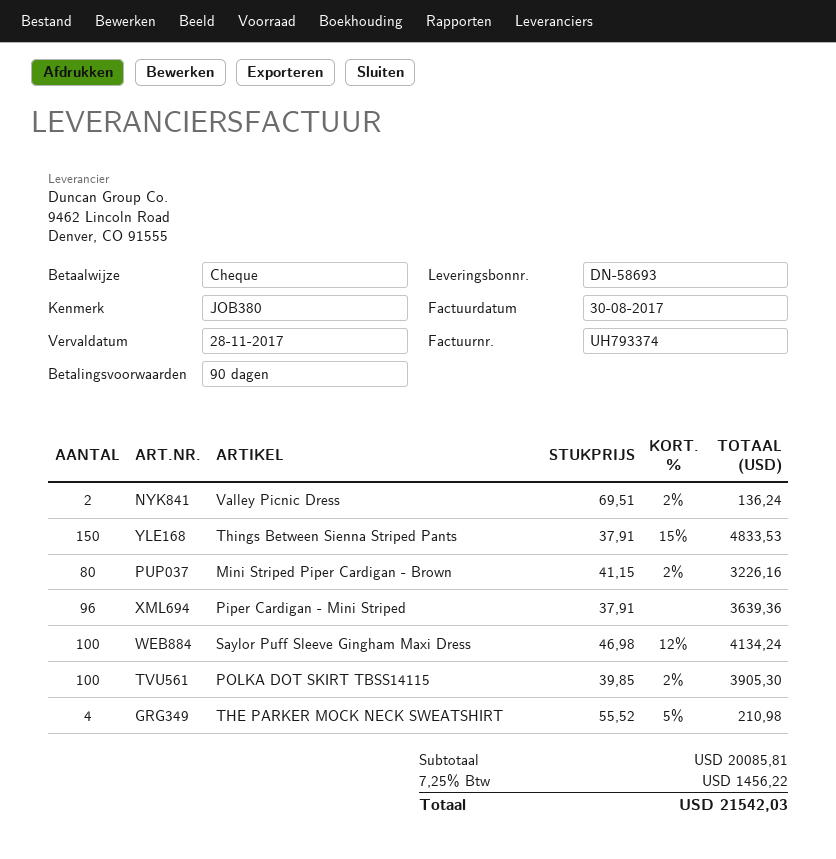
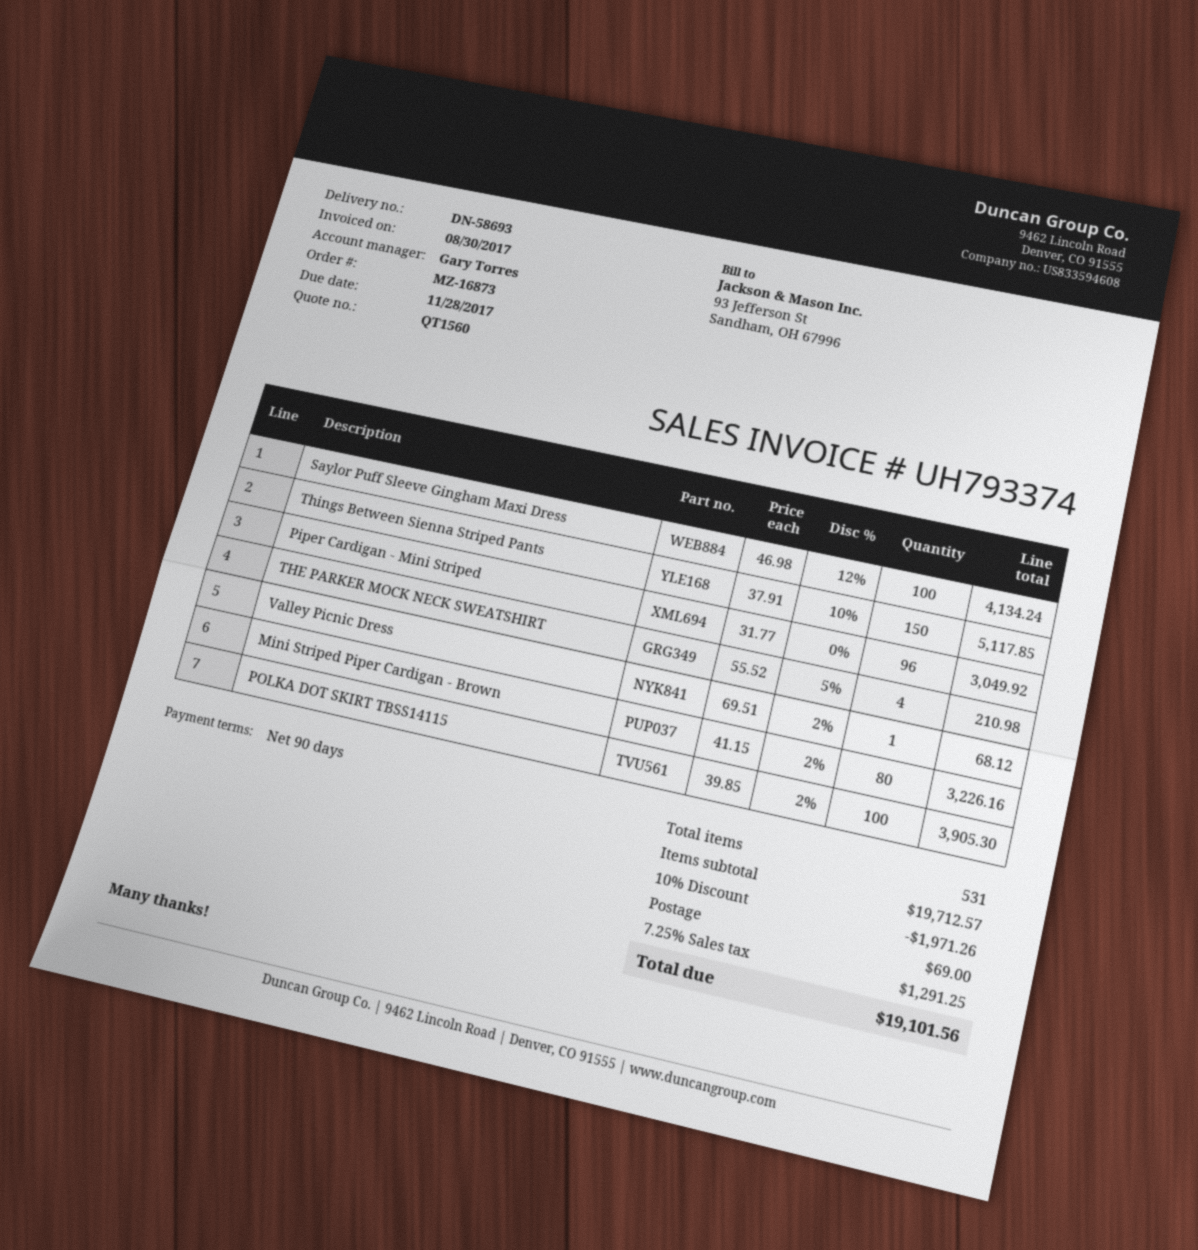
Valley Picnic Dress: 2 x 69.51 - 2% = 136.24 -> 1 x 69.51 - 2% = 68.12
Things Between Sienna Striped Pants: 150 x 37.91 - 15% = 4833.53 -> 150 x 37.91 - 10% = 5117.85
Piper Cardigan - Mini Striped: 96 x 37.91 = 3639.36 -> 96 x 31.77 = 3049.92
subtotal: 20085.81 -> 19712.57
discount: none -> 10% = 1971.26
shipping: none -> 69.00
tax: 7.25% = 1456.22 -> 7.25% = 1291.25
total: 21542.03 -> 19101.56

